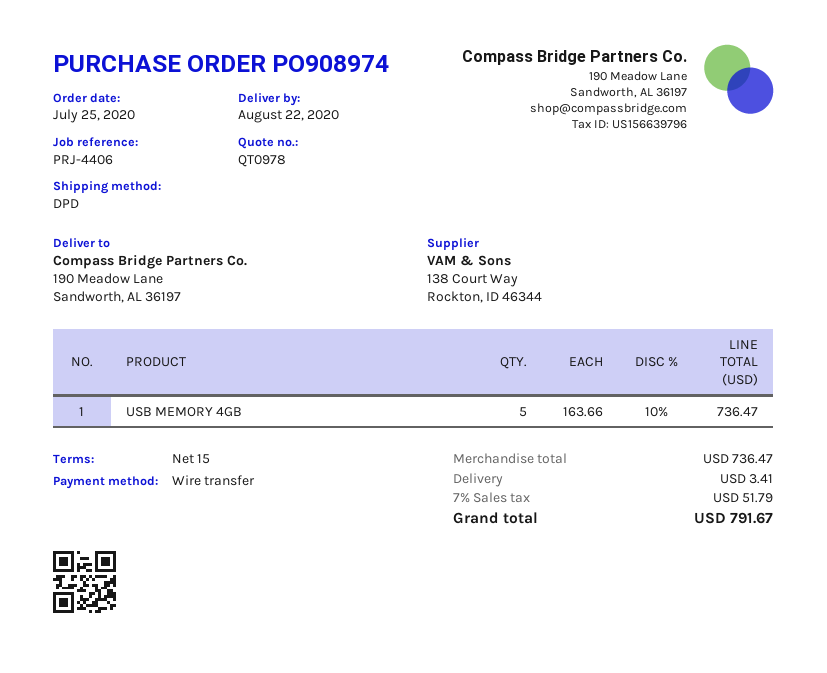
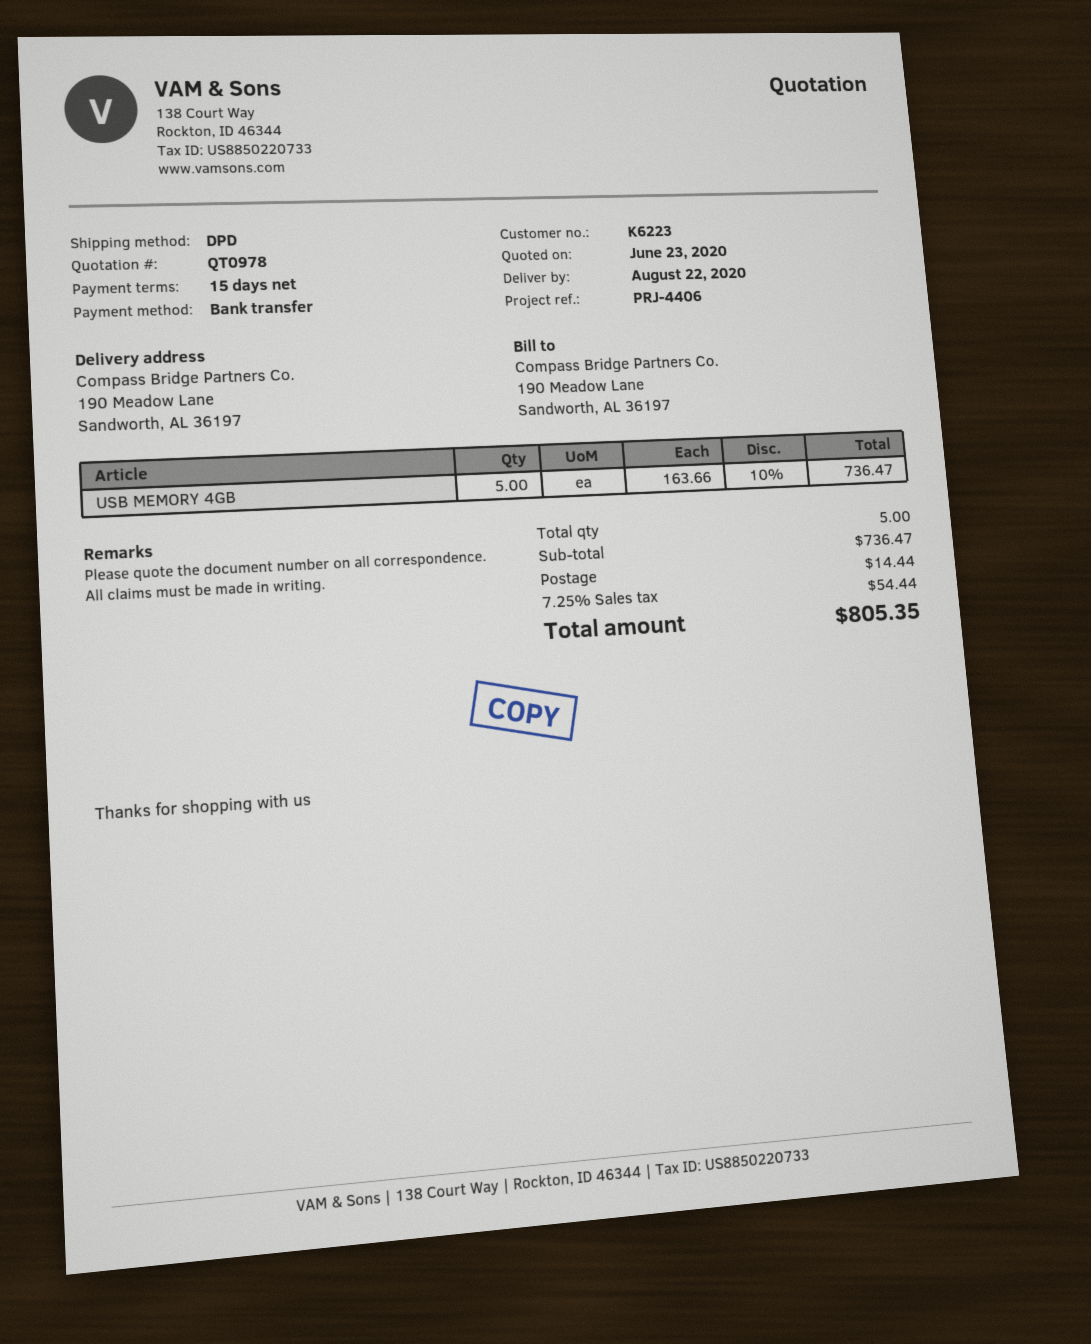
shipping: 3.41 -> 14.44
tax: 7% = 51.79 -> 7.25% = 54.44
total: 791.67 -> 805.35

